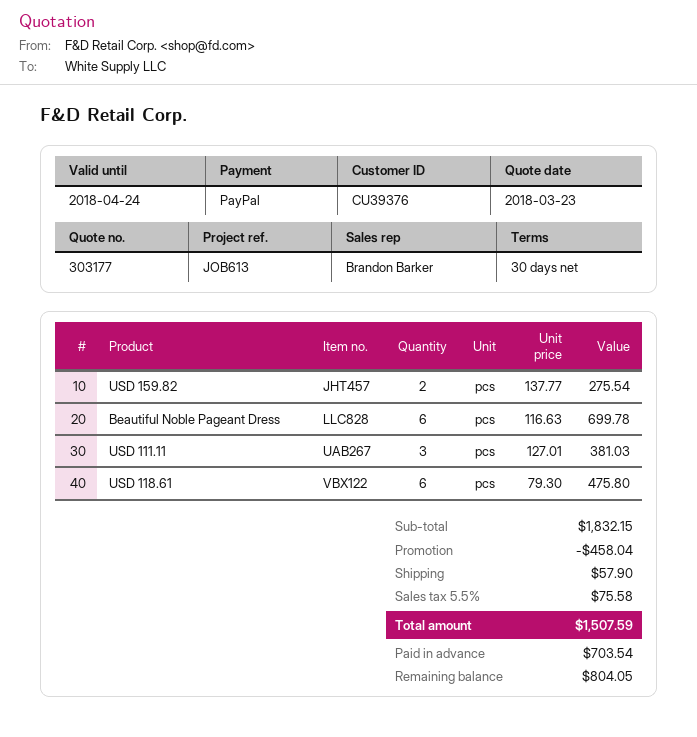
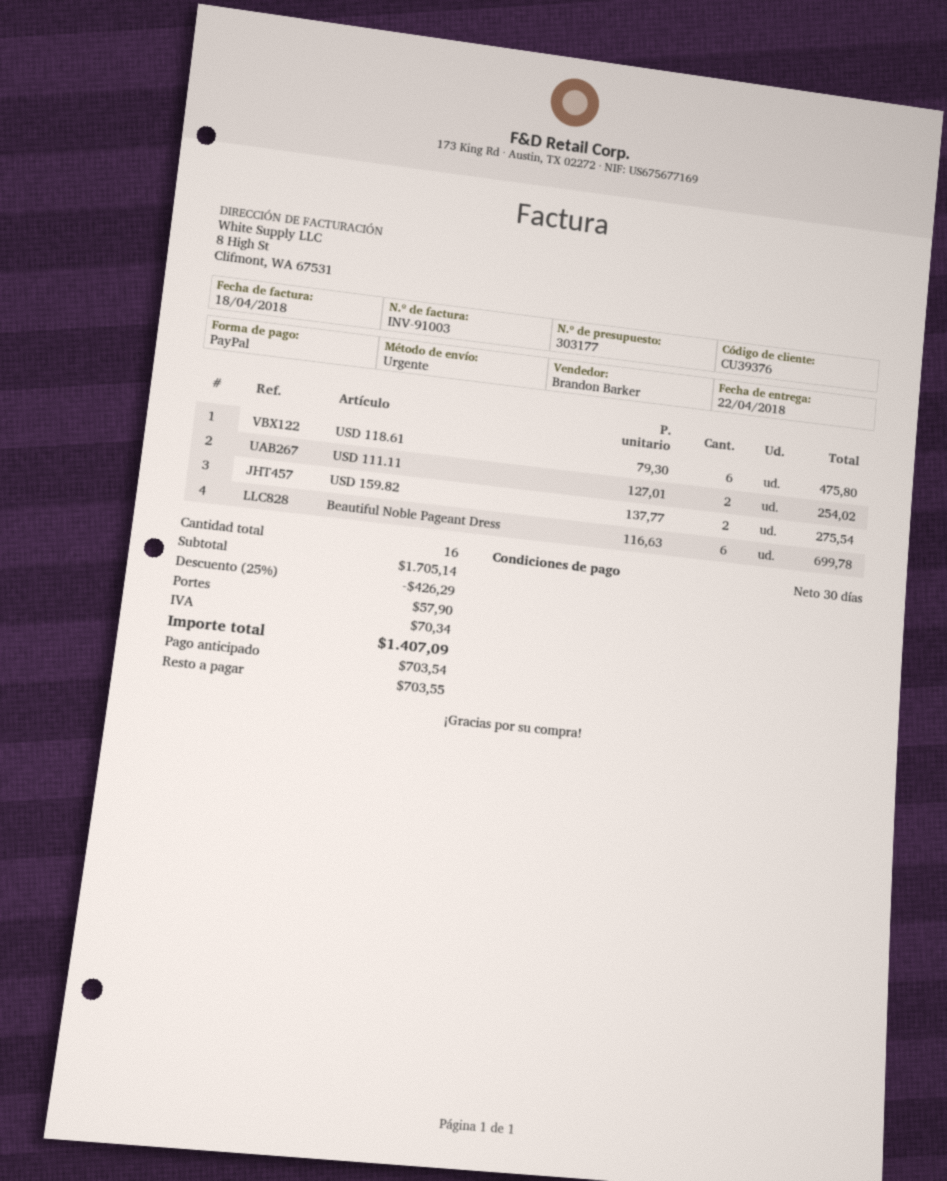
USD 111.11: 3 x 127.01 = 381.03 -> 2 x 127.01 = 254.02
subtotal: 1832.15 -> 1705.14
discount: 458.04 -> 426.29
tax: 75.58 -> 70.34
total: 1507.59 -> 1407.09
balance: 804.05 -> 703.55

